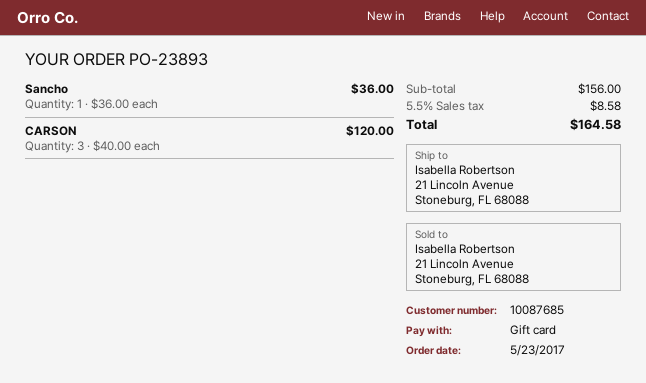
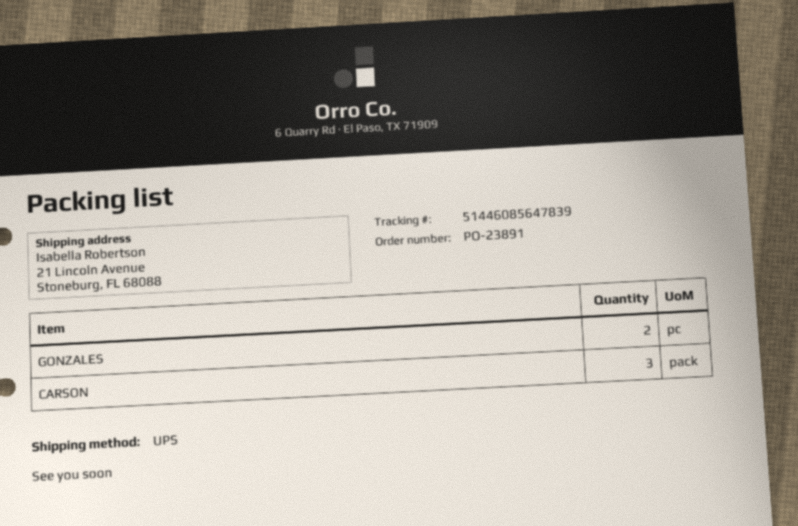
order number: PO-23893 -> PO-23891
Sancho: 1 -> none
GONZALES: none -> 2

